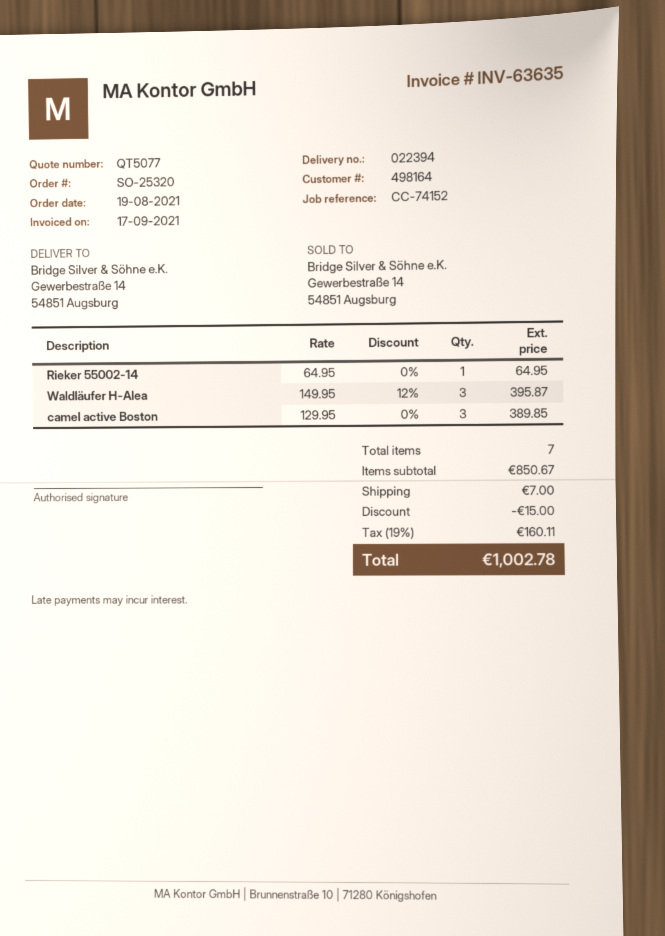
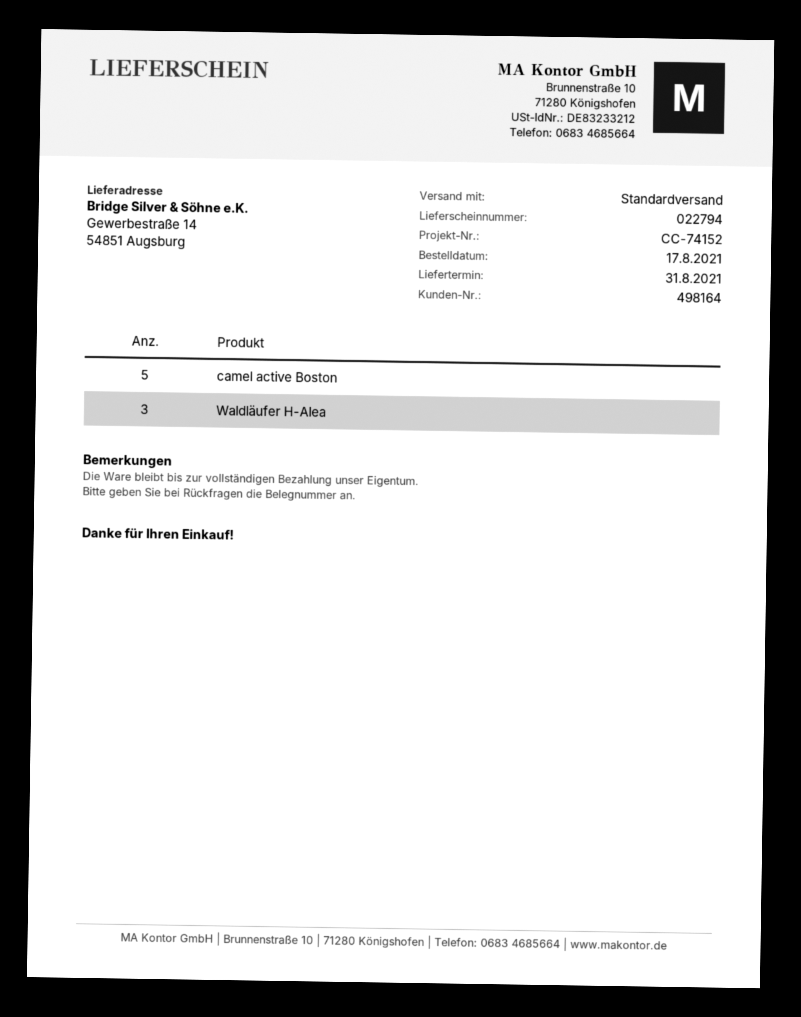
order date: 2021-08-19 -> 2021-08-17
delivery note number: 022394 -> 022794
Rieker 55002-14: 1 -> none
camel active Boston: 3 -> 5

